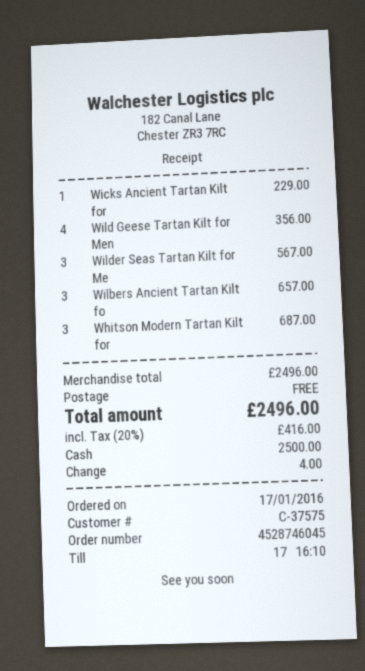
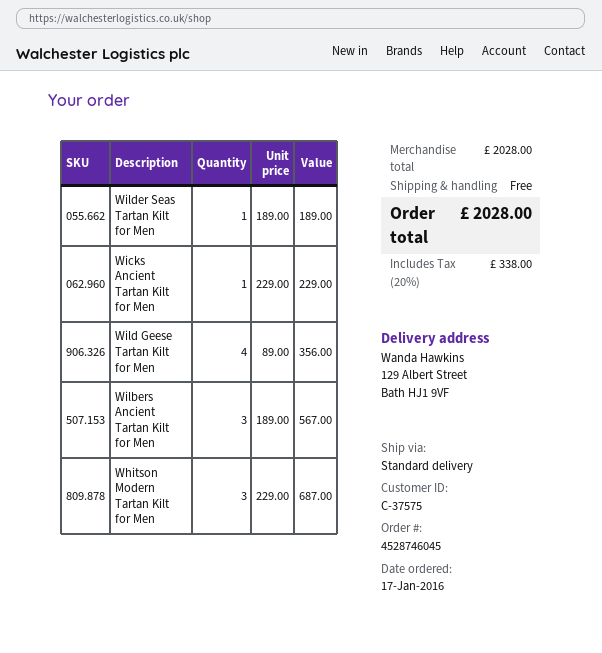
Wilder Seas Tartan Kilt for Me: 3 for 567.00 -> 1 for 189.00
Wilbers Ancient Tartan Kilt fo: 3 for 657.00 -> 3 for 567.00
subtotal: 2496.00 -> 2028.00
tax: 20% = 416.00 -> 20% = 338.00
total: 2496.00 -> 2028.00

